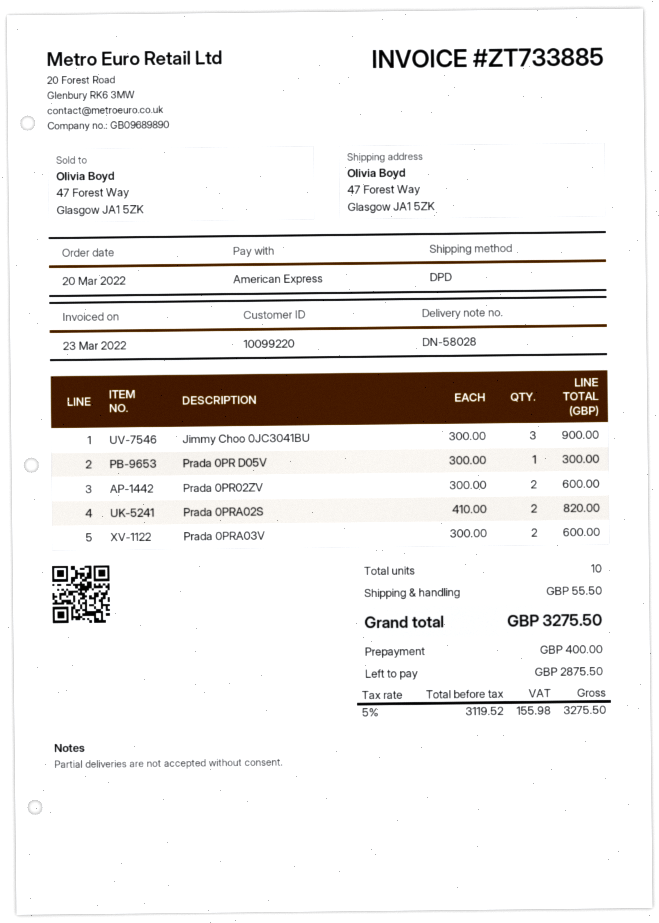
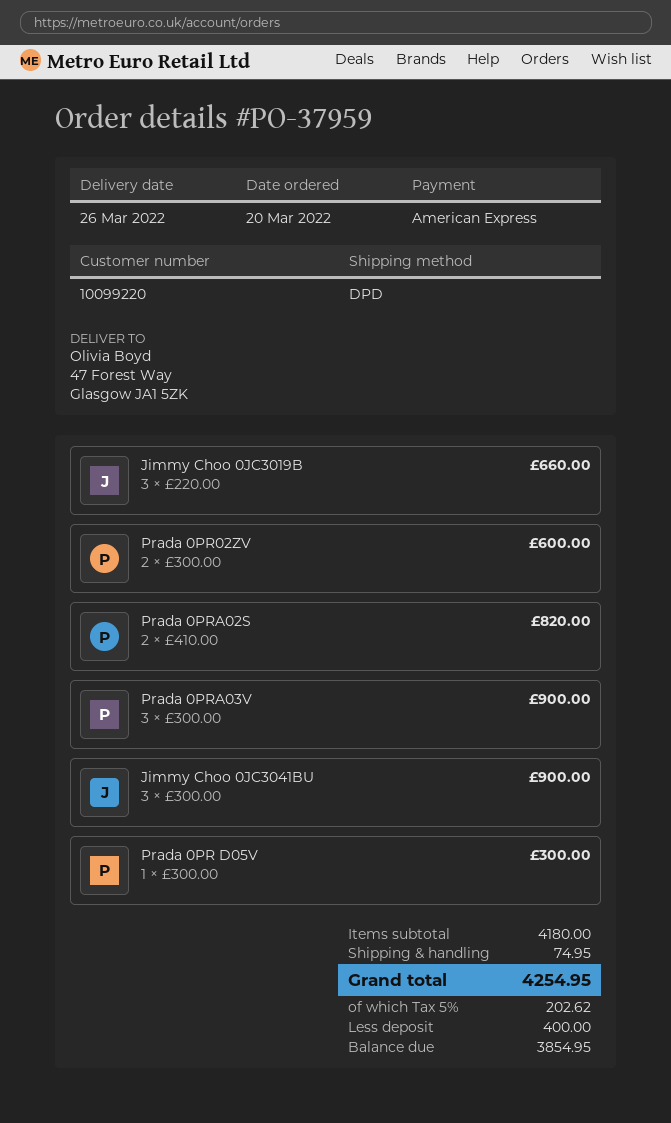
Prada 0PRA03V: 2 x 300.00 = 600.00 -> 3 x 300.00 = 900.00
Jimmy Choo 0JC3019B: none -> 3 x 220.00 = 660.00
shipping: 55.50 -> 74.95
tax: 5% = 155.98 -> 5% = 202.62
total: 3275.50 -> 4254.95
balance: 2875.50 -> 3854.95

